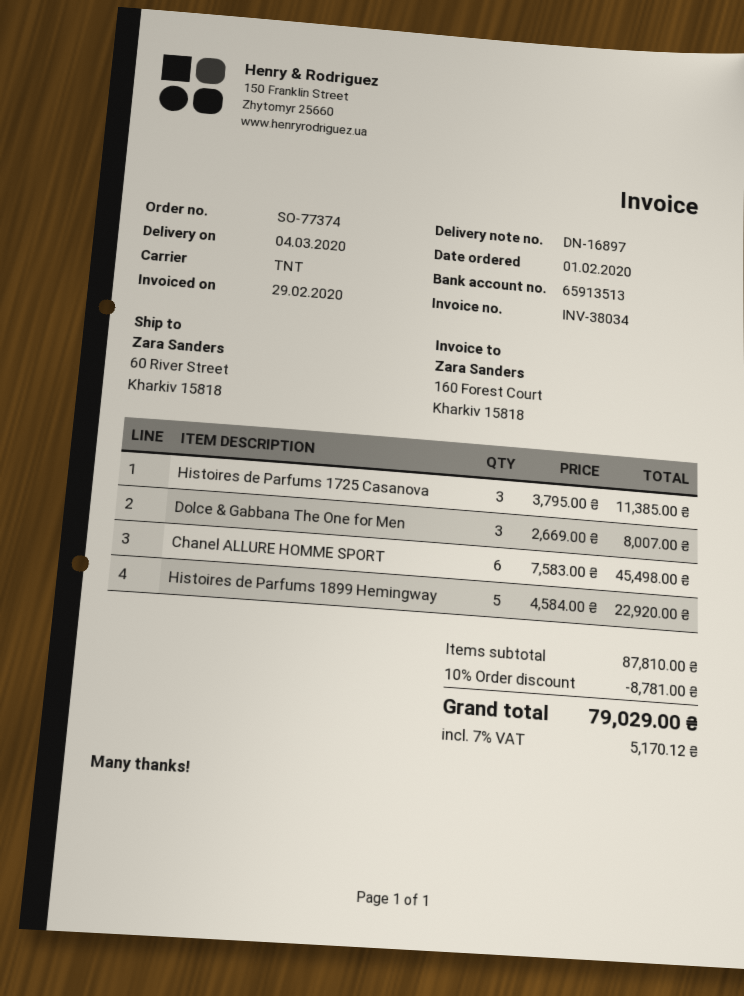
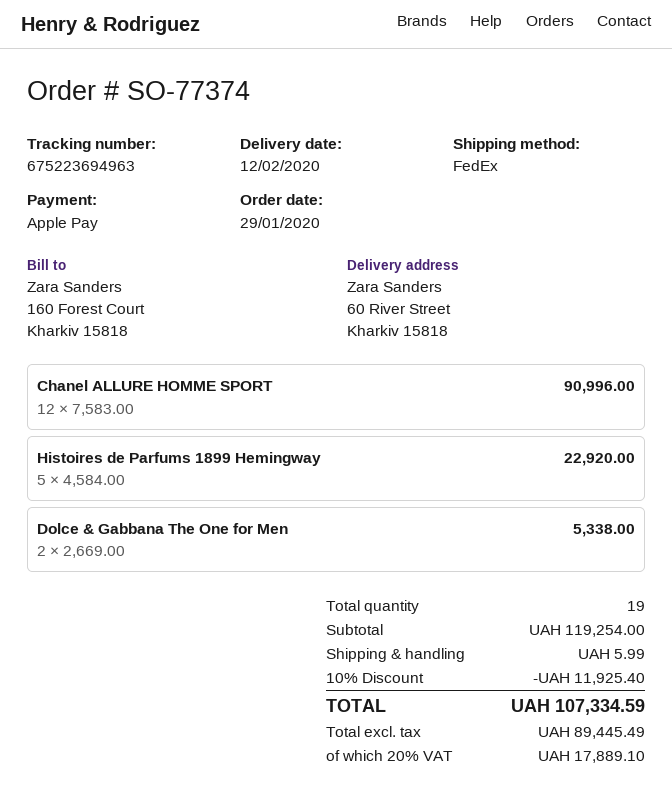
order date: 2020-02-01 -> 2020-01-29
delivery date: 2020-03-04 -> 2020-02-12
shipping method: TNT -> FedEx
Histoires de Parfums 1725 Casanova: 3 x 3795.00 = 11385.00 -> none
Dolce & Gabbana The One for Men: 3 x 2669.00 = 8007.00 -> 2 x 2669.00 = 5338.00
Chanel ALLURE HOMME SPORT: 6 x 7583.00 = 45498.00 -> 12 x 7583.00 = 90996.00
subtotal: 87810.00 -> 119254.00
discount: 10% = 8781.00 -> 10% = 11925.40
shipping: none -> 5.99
tax: 7% = 5170.12 -> 20% = 17889.10
total: 79029.00 -> 107334.59

